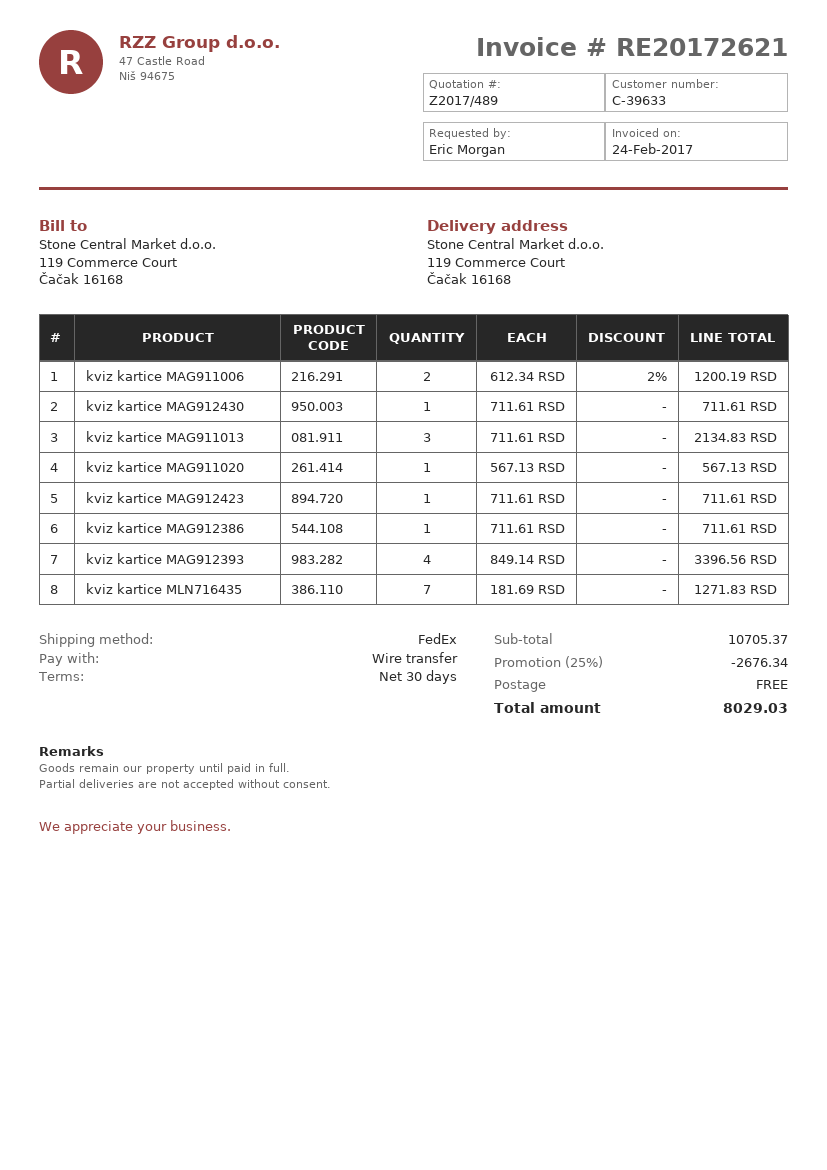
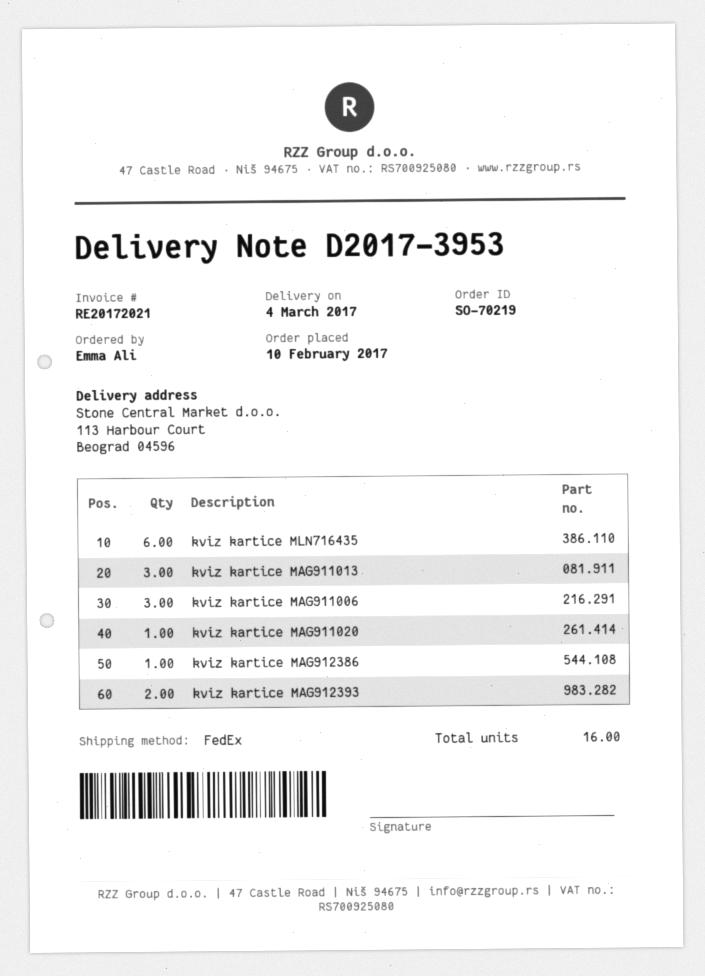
invoice number: RE20172621 -> RE20172021
ordered by: Eric Morgan -> Emma Ali
ship to: 119 Commerce Court, Čačak 16168 -> 113 Harbour Court, Beograd 04596
kviz kartice MAG911006: 2 -> 3
kviz kartice MAG912430: 1 -> none
kviz kartice MAG912423: 1 -> none
kviz kartice MAG912393: 4 -> 2
kviz kartice MLN716435: 7 -> 6

